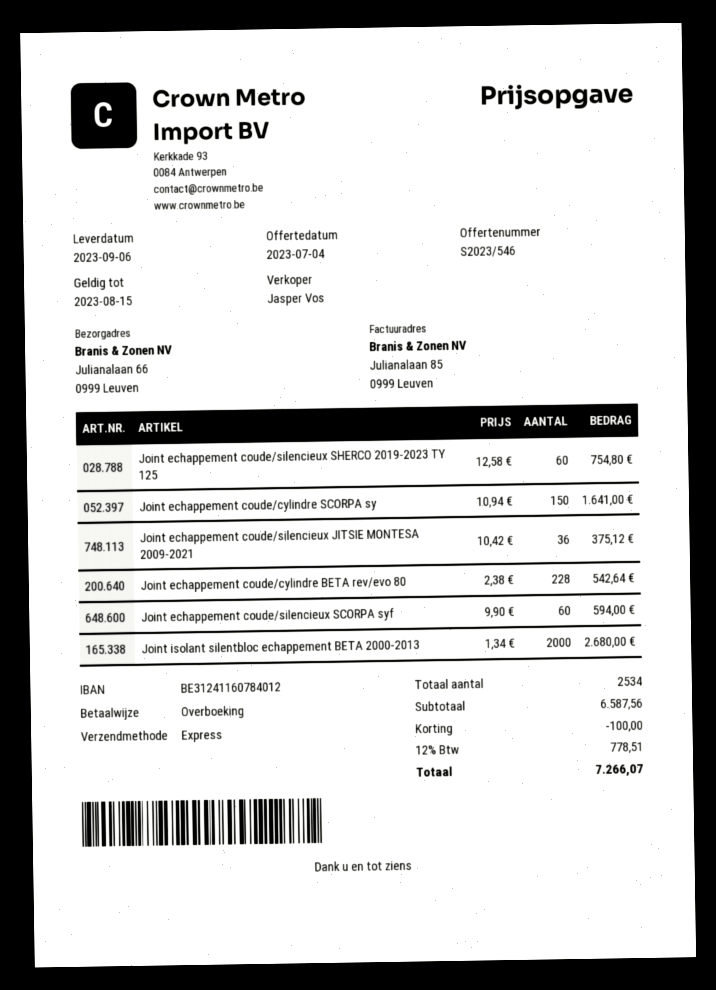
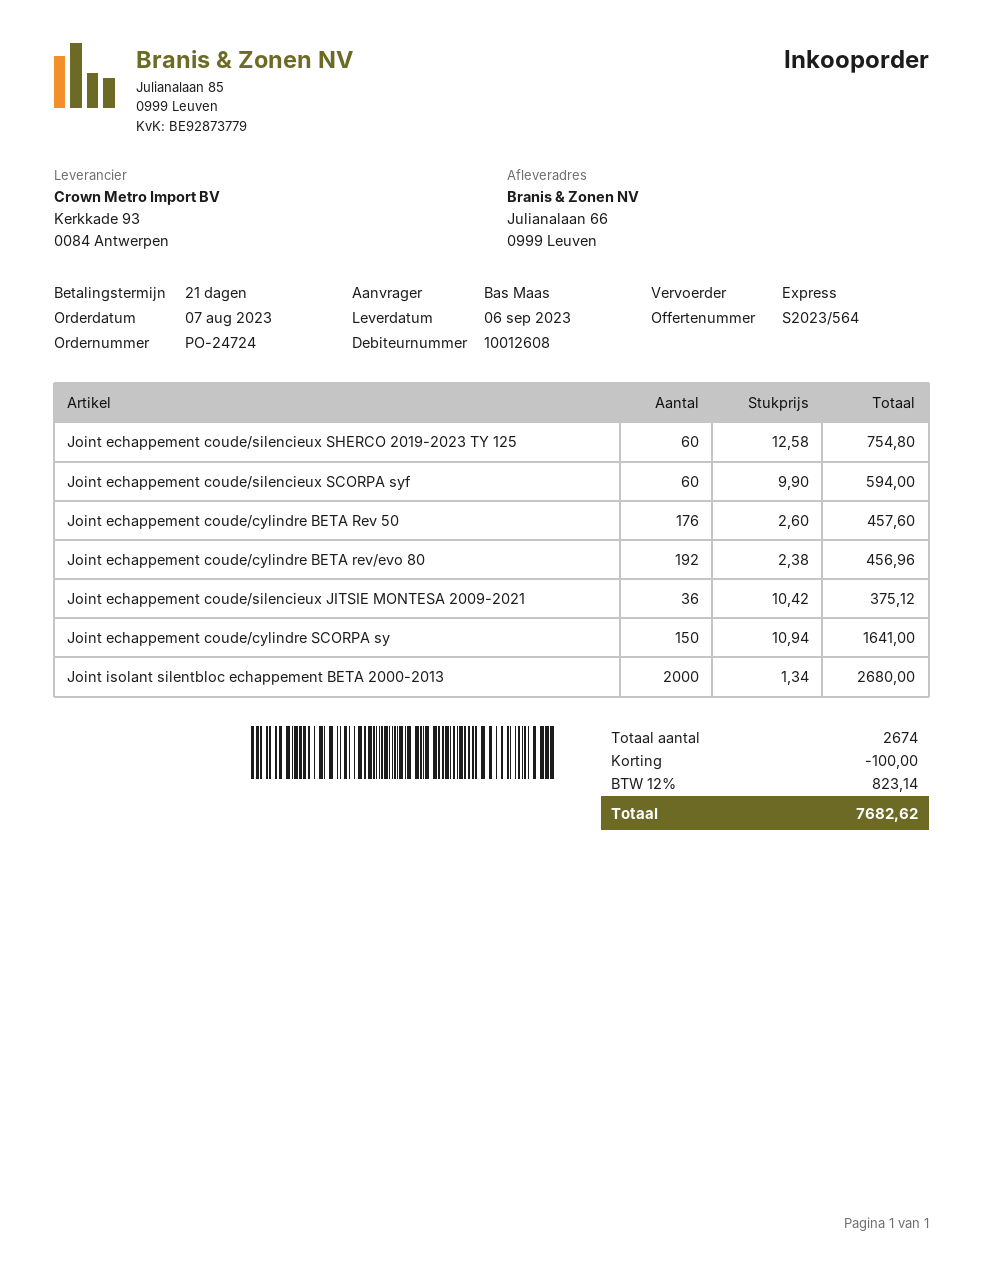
quote number: S2023/546 -> S2023/564
Joint echappement coude/cylindre BETA rev/evo 80: 228 x 2.38 = 542.64 -> 192 x 2.38 = 456.96
Joint echappement coude/cylindre BETA Rev 50: none -> 176 x 2.60 = 457.60
total quantity: 2534 -> 2674
tax: 12% = 778.51 -> 12% = 823.14
total: 7266.07 -> 7682.62

